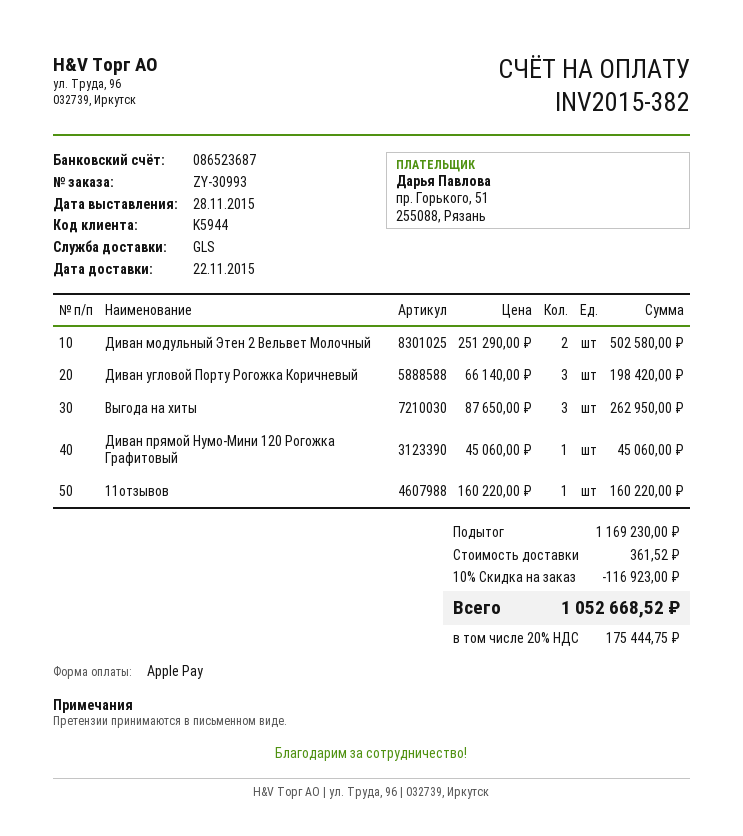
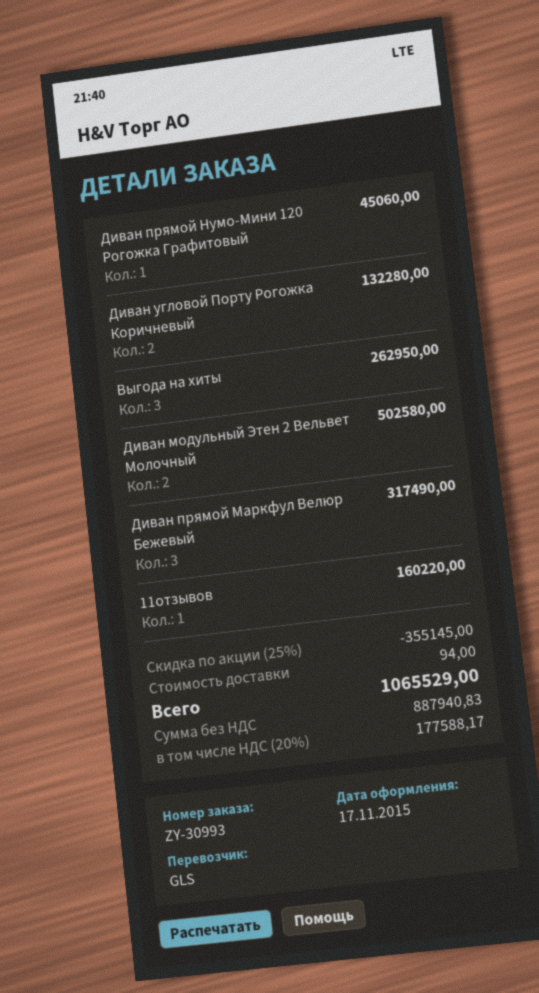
Диван угловой Порту Рогожка Коричневый: 3 for 198420.00 -> 2 for 132280.00
Диван прямой Маркфул Велюр Бежевый: none -> 3 for 317490.00
discount: 10% = 116923.00 -> 25% = 355145.00
shipping: 361.52 -> 94.00
tax: 20% = 175444.75 -> 20% = 177588.17
total: 1052668.52 -> 1065529.00

